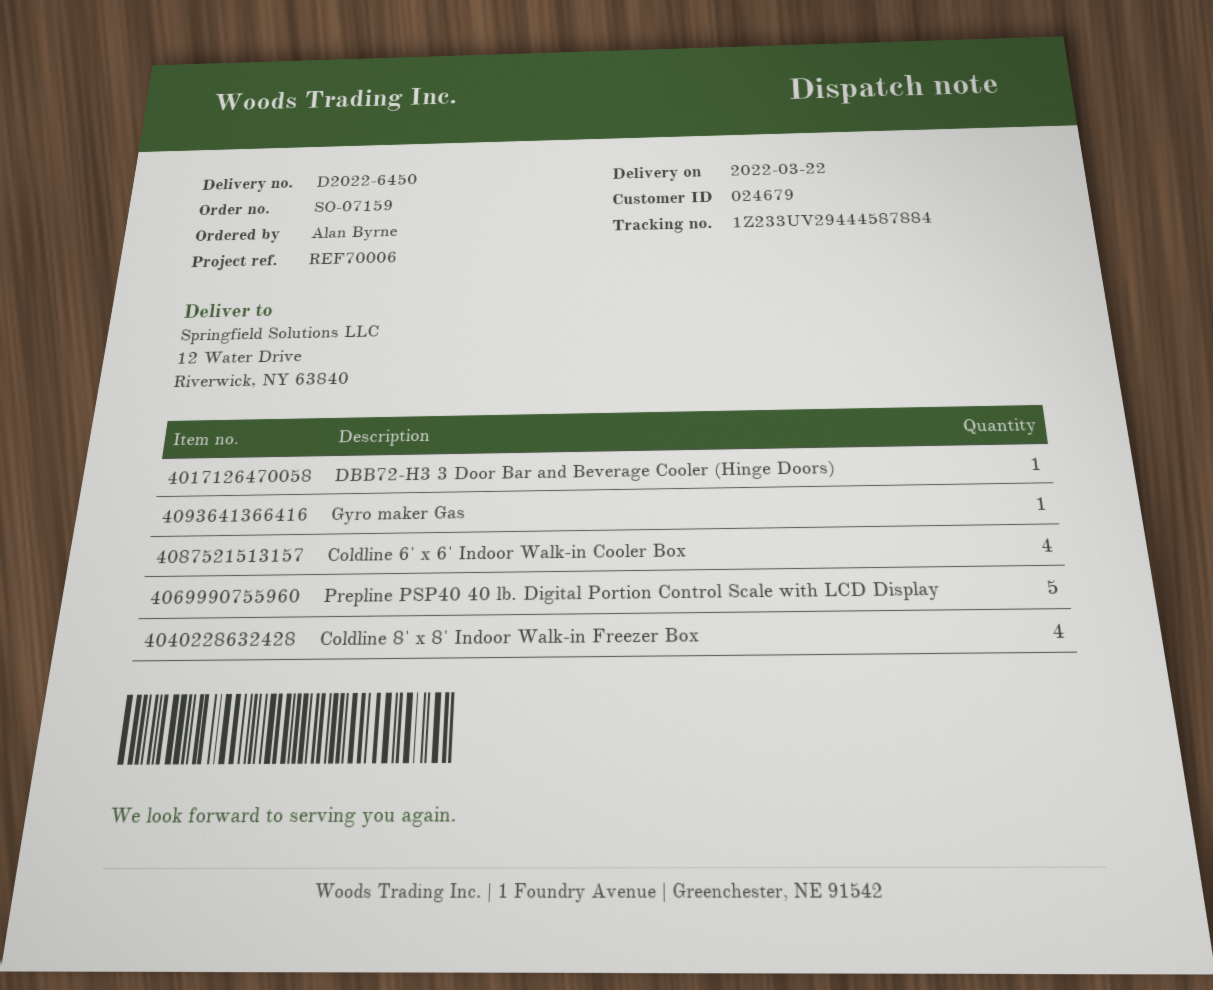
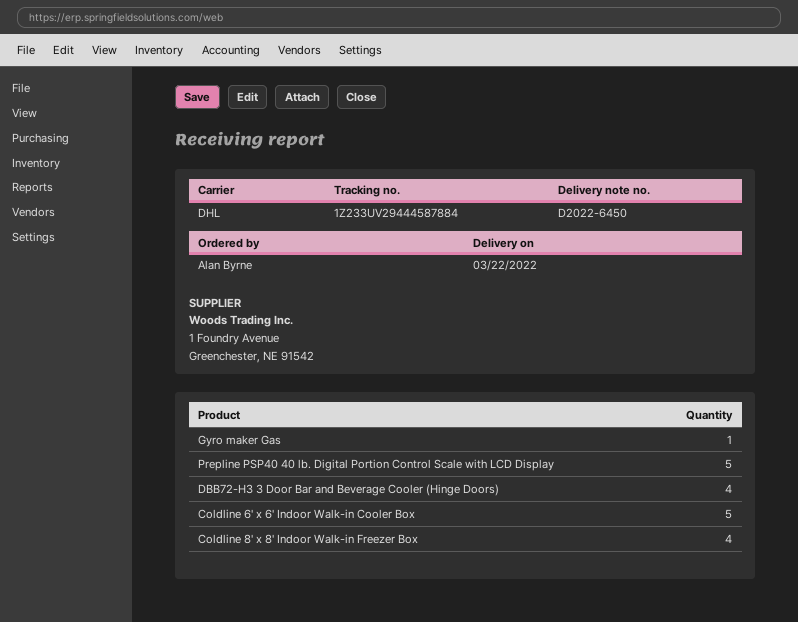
DBB72-H3 3 Door Bar and Beverage Cooler (Hinge Doors): 1 -> 4
Coldline 6' x 6' Indoor Walk-in Cooler Box: 4 -> 5

